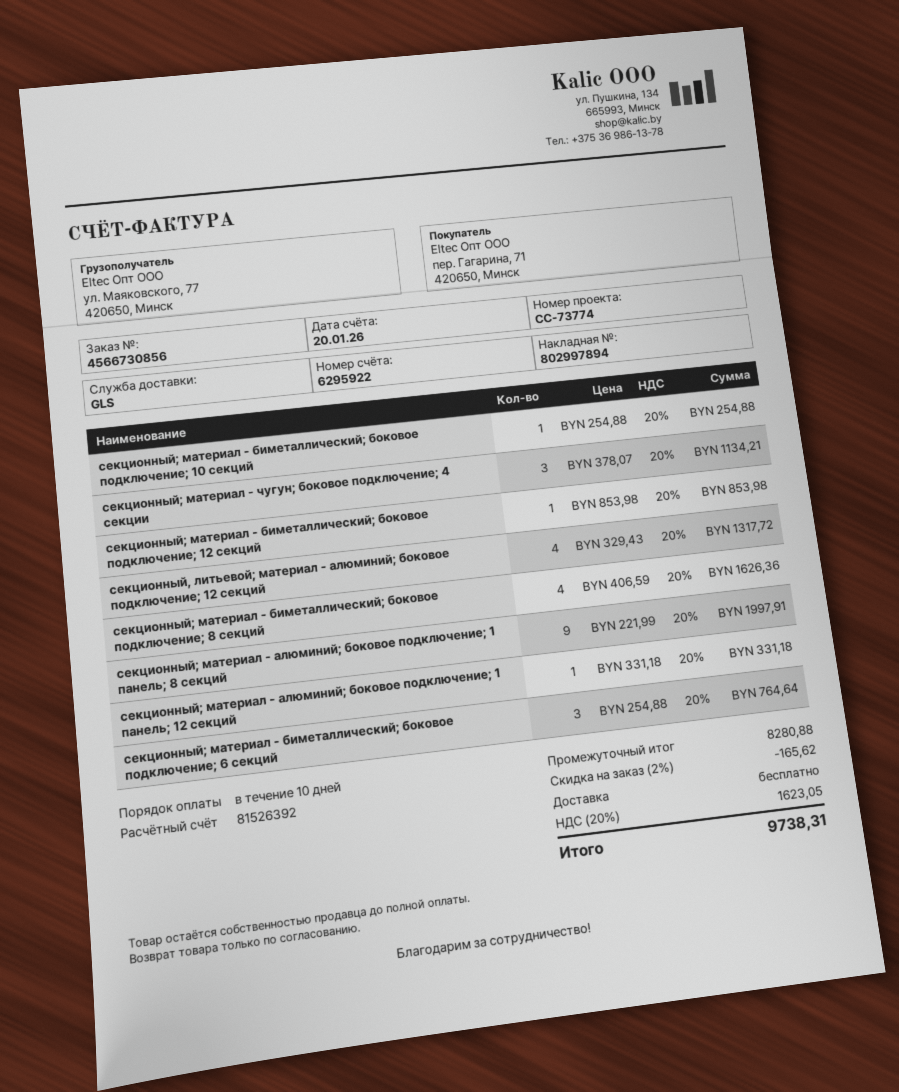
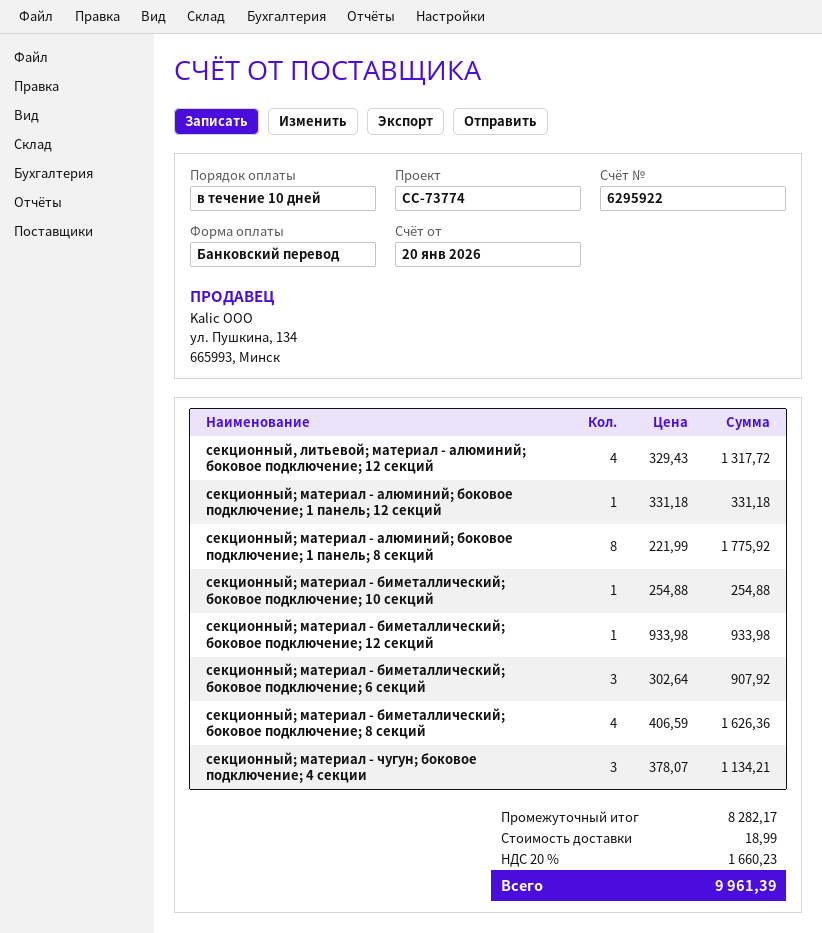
секционный; материал - биметаллический; боковое подключение; 12 секций: 1 x 853.98 = 853.98 -> 1 x 933.98 = 933.98
секционный; материал - алюминий; боковое подключение; 1 панель; 8 секций: 9 x 221.99 = 1997.91 -> 8 x 221.99 = 1775.92
секционный; материал - биметаллический; боковое подключение; 6 секций: 3 x 254.88 = 764.64 -> 3 x 302.64 = 907.92
subtotal: 8280.88 -> 8282.17
discount: 2% = 165.62 -> none
shipping: 0.00 -> 18.99
tax: 20% = 1623.05 -> 20% = 1660.23
total: 9738.31 -> 9961.39

